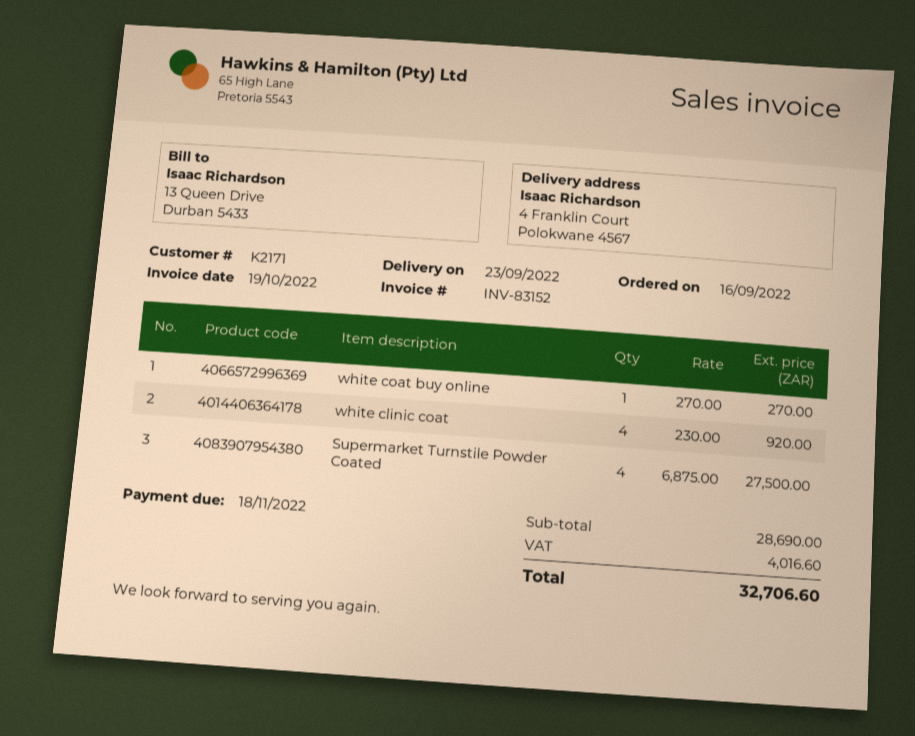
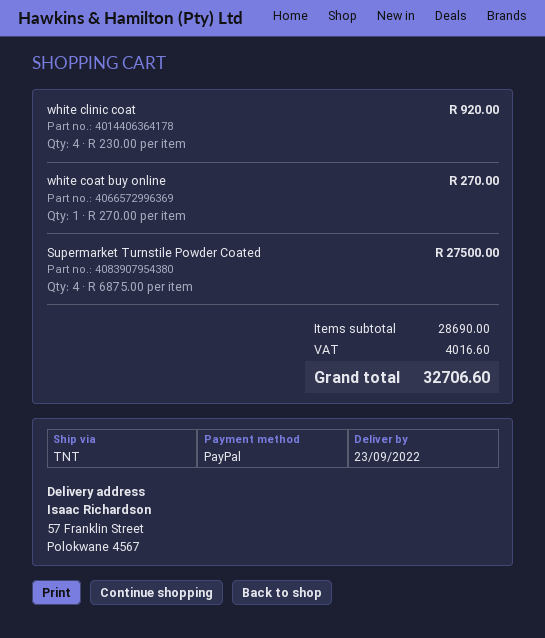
ship to: 4 Franklin Court, Polokwane 4567 -> 57 Franklin Street, Polokwane 4567

